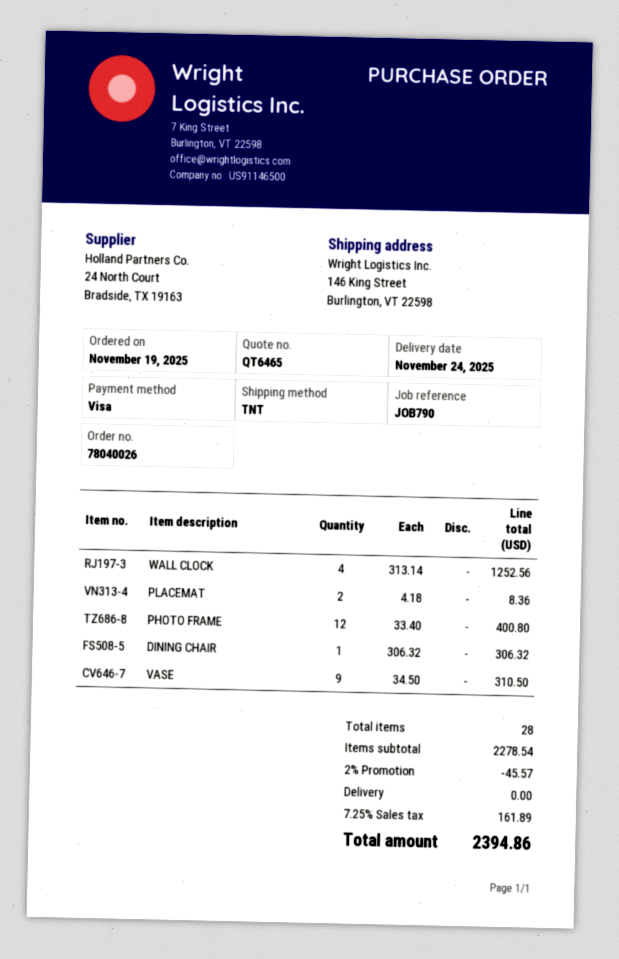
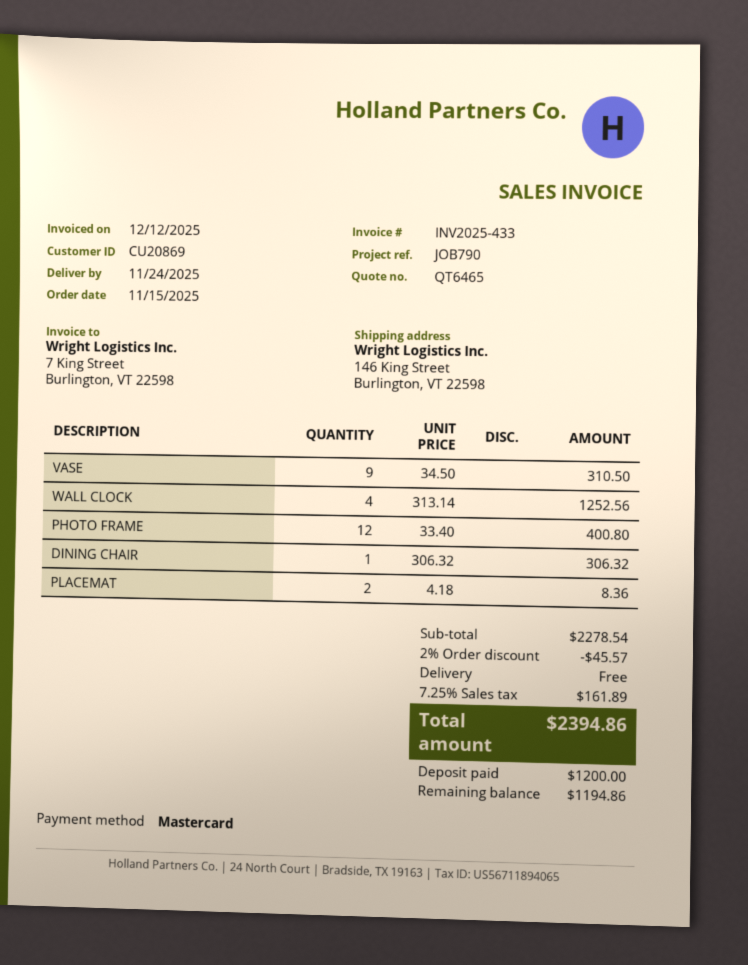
order date: 2025-11-19 -> 2025-11-15
payment method: Visa -> Mastercard

